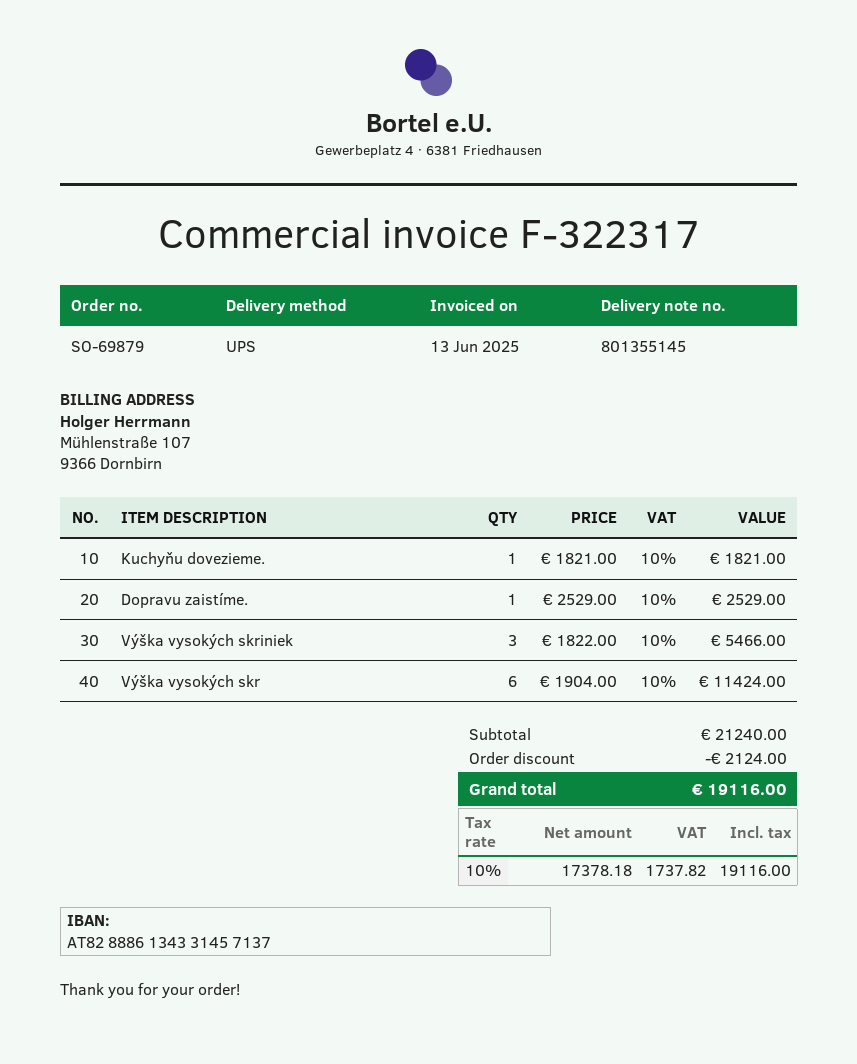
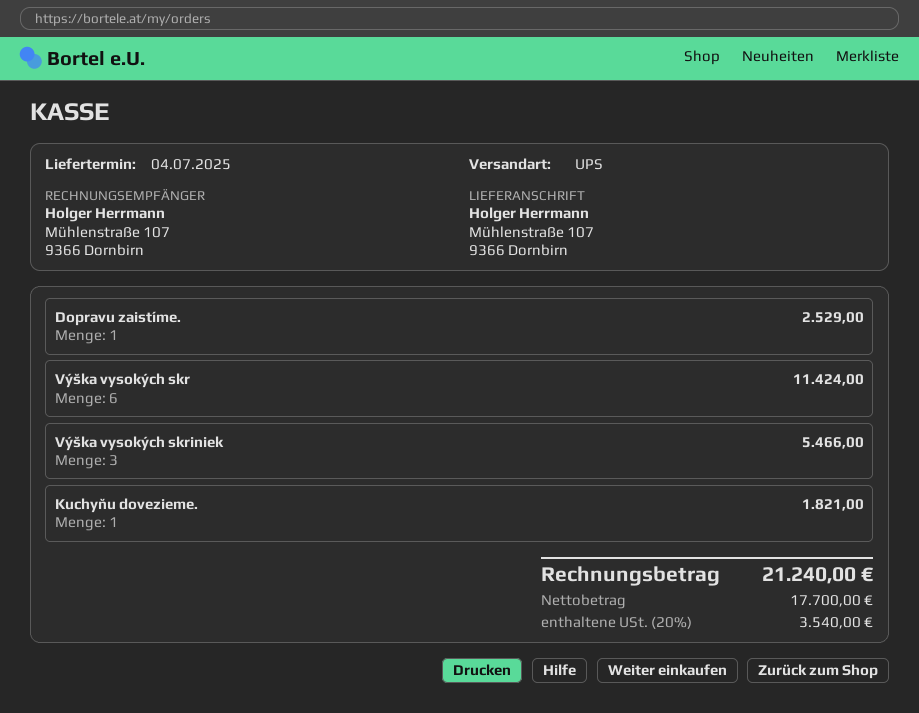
discount: 2124.00 -> none
net: 17378.18 -> 17700.00
tax: 10% = 1737.82 -> 20% = 3540.00
total: 19116.00 -> 21240.00

